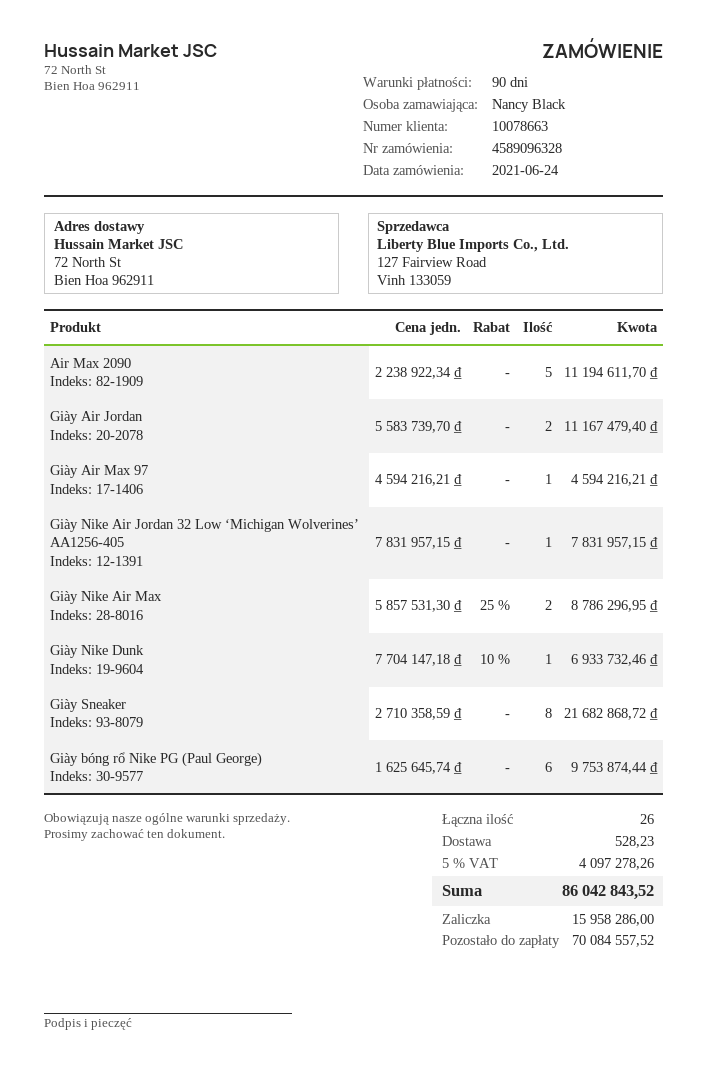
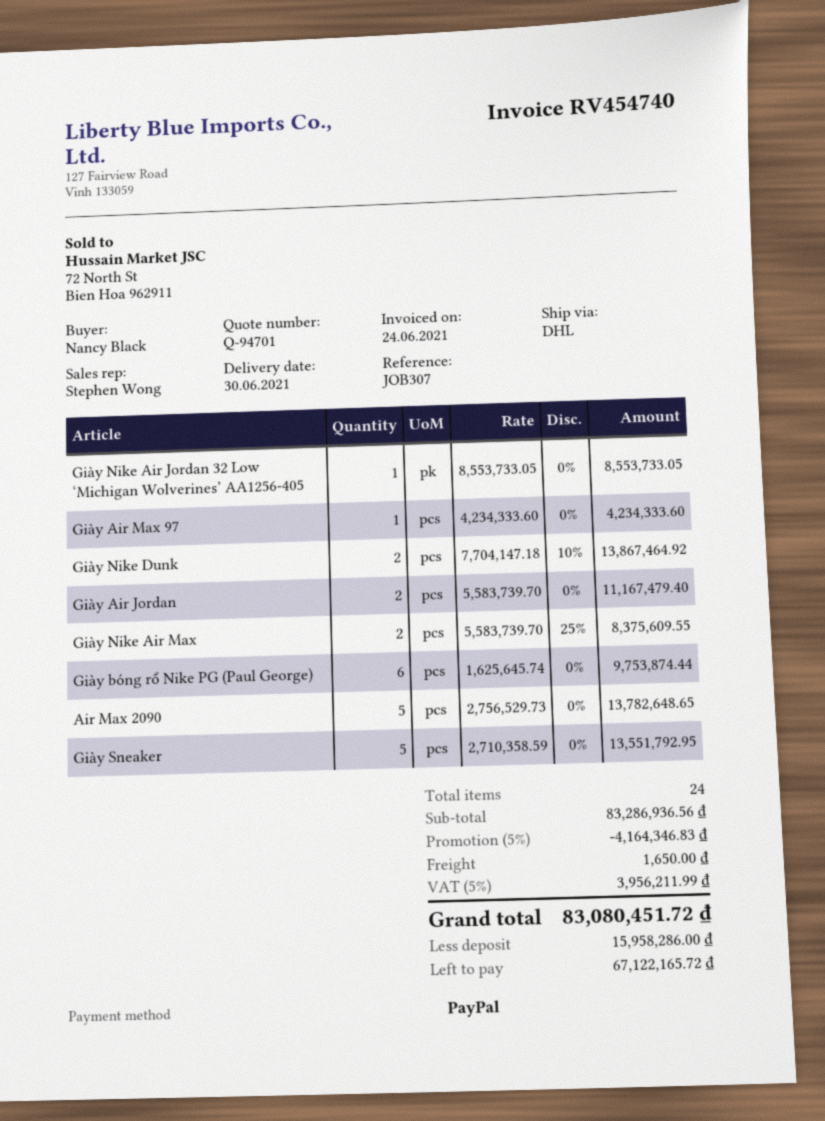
Air Max 2090: 5 x 2238922.34 = 11194611.70 -> 5 x 2756529.73 = 13782648.65
Giày Air Max 97: 1 x 4594216.21 = 4594216.21 -> 1 x 4234333.60 = 4234333.60
Giày Nike Air Jordan 32 Low ‘Michigan Wolverines’ AA1256-405: 1 x 7831957.15 = 7831957.15 -> 1 x 8553733.05 = 8553733.05
Giày Nike Air Max: 2 x 5857531.30 - 25% = 8786296.95 -> 2 x 5583739.70 - 25% = 8375609.55
Giày Nike Dunk: 1 x 7704147.18 - 10% = 6933732.46 -> 2 x 7704147.18 - 10% = 13867464.92
Giày Sneaker: 8 x 2710358.59 = 21682868.72 -> 5 x 2710358.59 = 13551792.95
total quantity: 26 -> 24
discount: none -> 5% = 4164346.83
shipping: 528.23 -> 1650.00
tax: 5% = 4097278.26 -> 5% = 3956211.99
total: 86042843.52 -> 83080451.72
balance: 70084557.52 -> 67122165.72

